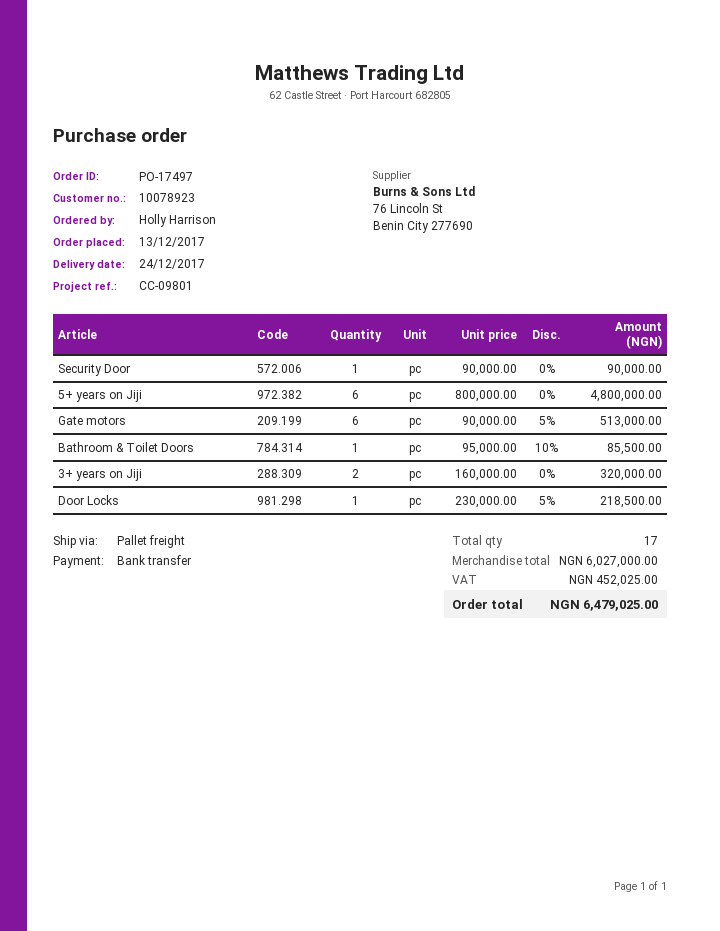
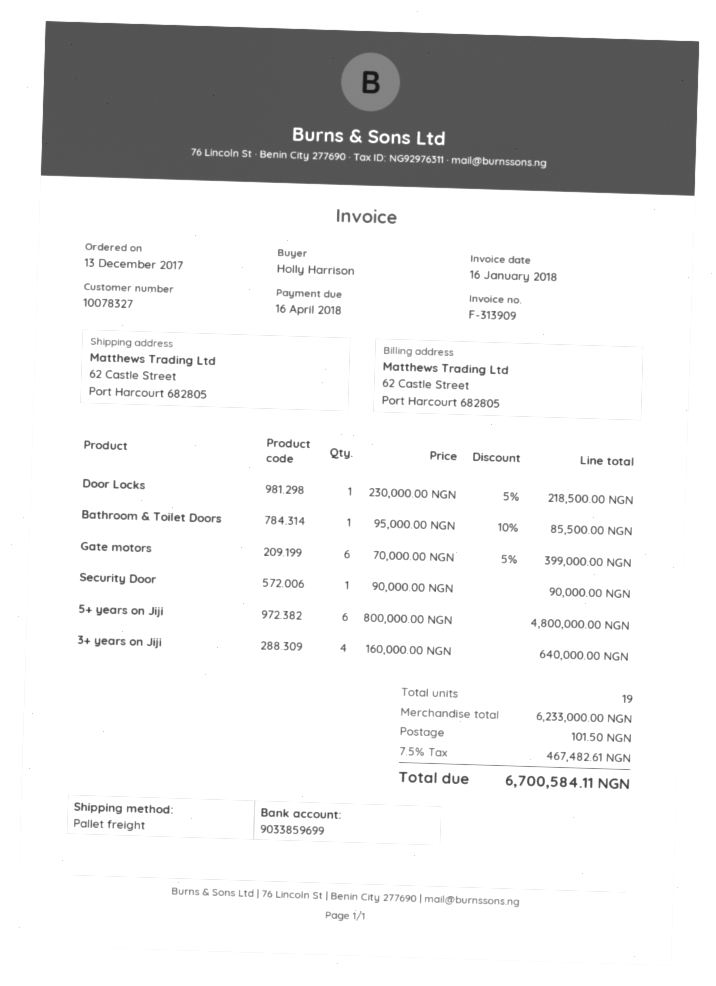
customer number: 10078923 -> 10078327
Gate motors: 6 x 90000.00 - 5% = 513000.00 -> 6 x 70000.00 - 5% = 399000.00
3+ years on Jiji: 2 x 160000.00 = 320000.00 -> 4 x 160000.00 = 640000.00
total quantity: 17 -> 19
subtotal: 6027000.00 -> 6233000.00
shipping: none -> 101.50
tax: 452025.00 -> 467482.61
total: 6479025.00 -> 6700584.11

